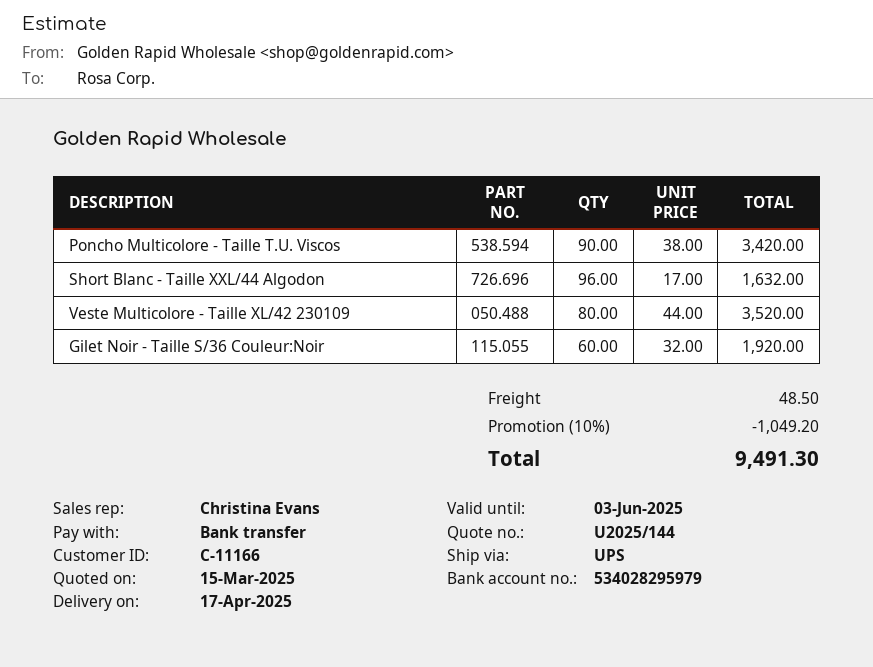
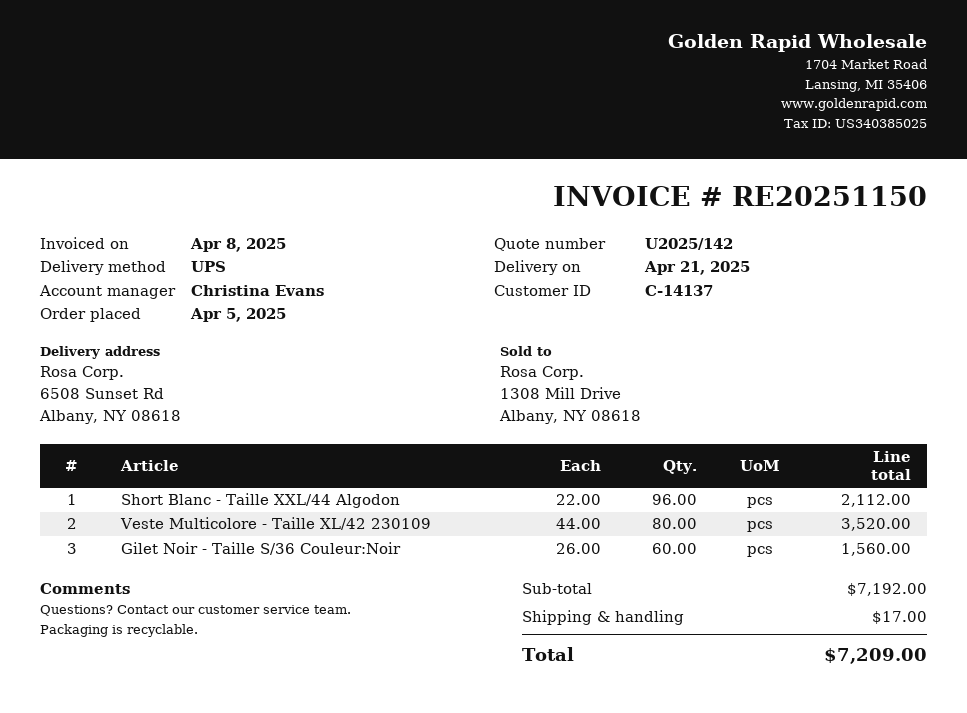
quote number: U2025/144 -> U2025/142
delivery date: 2025-04-17 -> 2025-04-21
customer number: C-11166 -> C-14137
Poncho Multicolore - Taille T.U. Viscos: 90 x 38.00 = 3420.00 -> none
Short Blanc - Taille XXL/44 Algodon: 96 x 17.00 = 1632.00 -> 96 x 22.00 = 2112.00
Gilet Noir - Taille S/36 Couleur:Noir: 60 x 32.00 = 1920.00 -> 60 x 26.00 = 1560.00
discount: 10% = 1049.20 -> none
shipping: 48.50 -> 17.00
total: 9491.30 -> 7209.00

